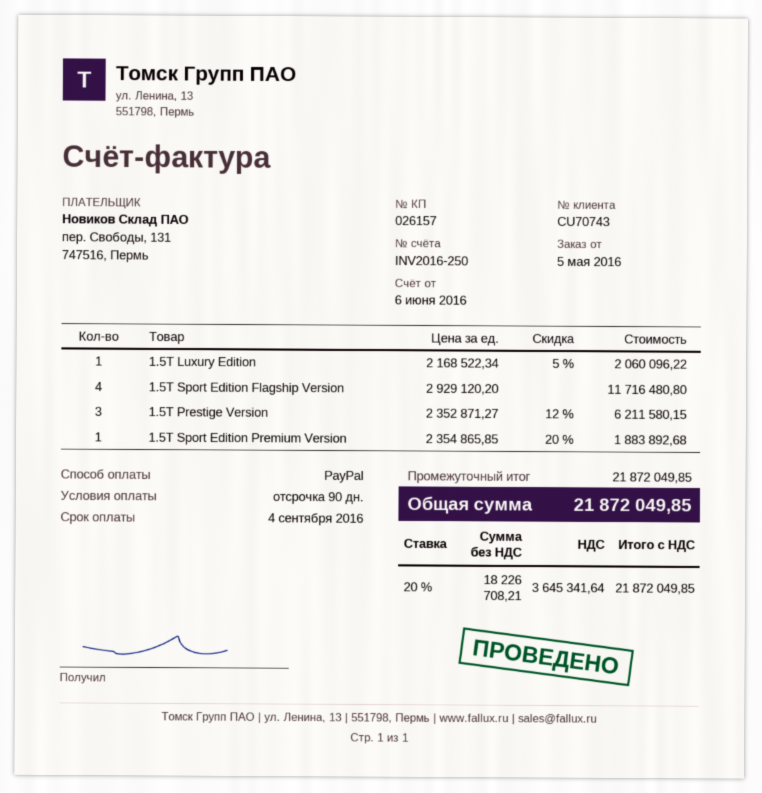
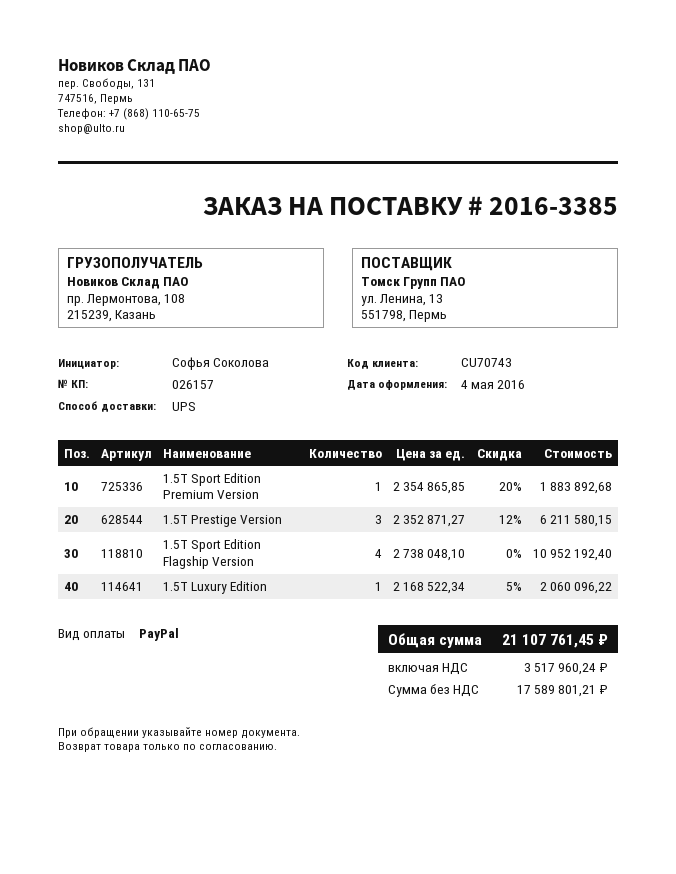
order date: 2016-05-05 -> 2016-05-04
1.5T Sport Edition Flagship Version: 4 x 2929120.20 = 11716480.80 -> 4 x 2738048.10 = 10952192.40
net: 18226708.21 -> 17589801.21
tax: 3645341.64 -> 3517960.24
total: 21872049.85 -> 21107761.45

